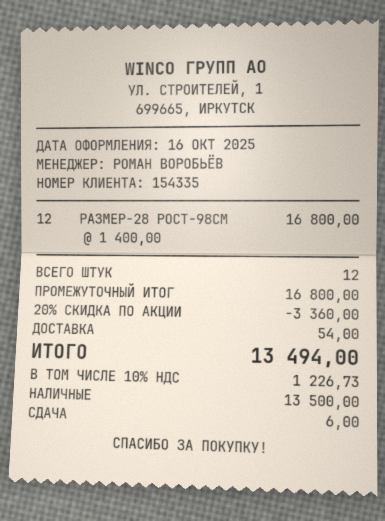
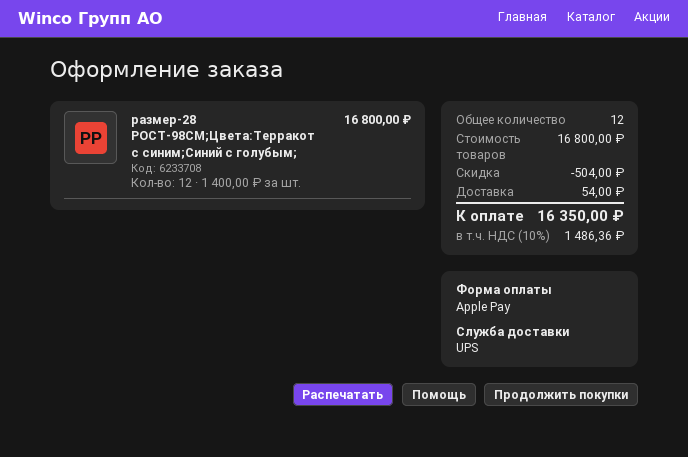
payment method: cash -> Apple Pay
discount: 3360.00 -> 504.00
tax: 10% = 1226.73 -> 10% = 1486.36
total: 13494.00 -> 16350.00

